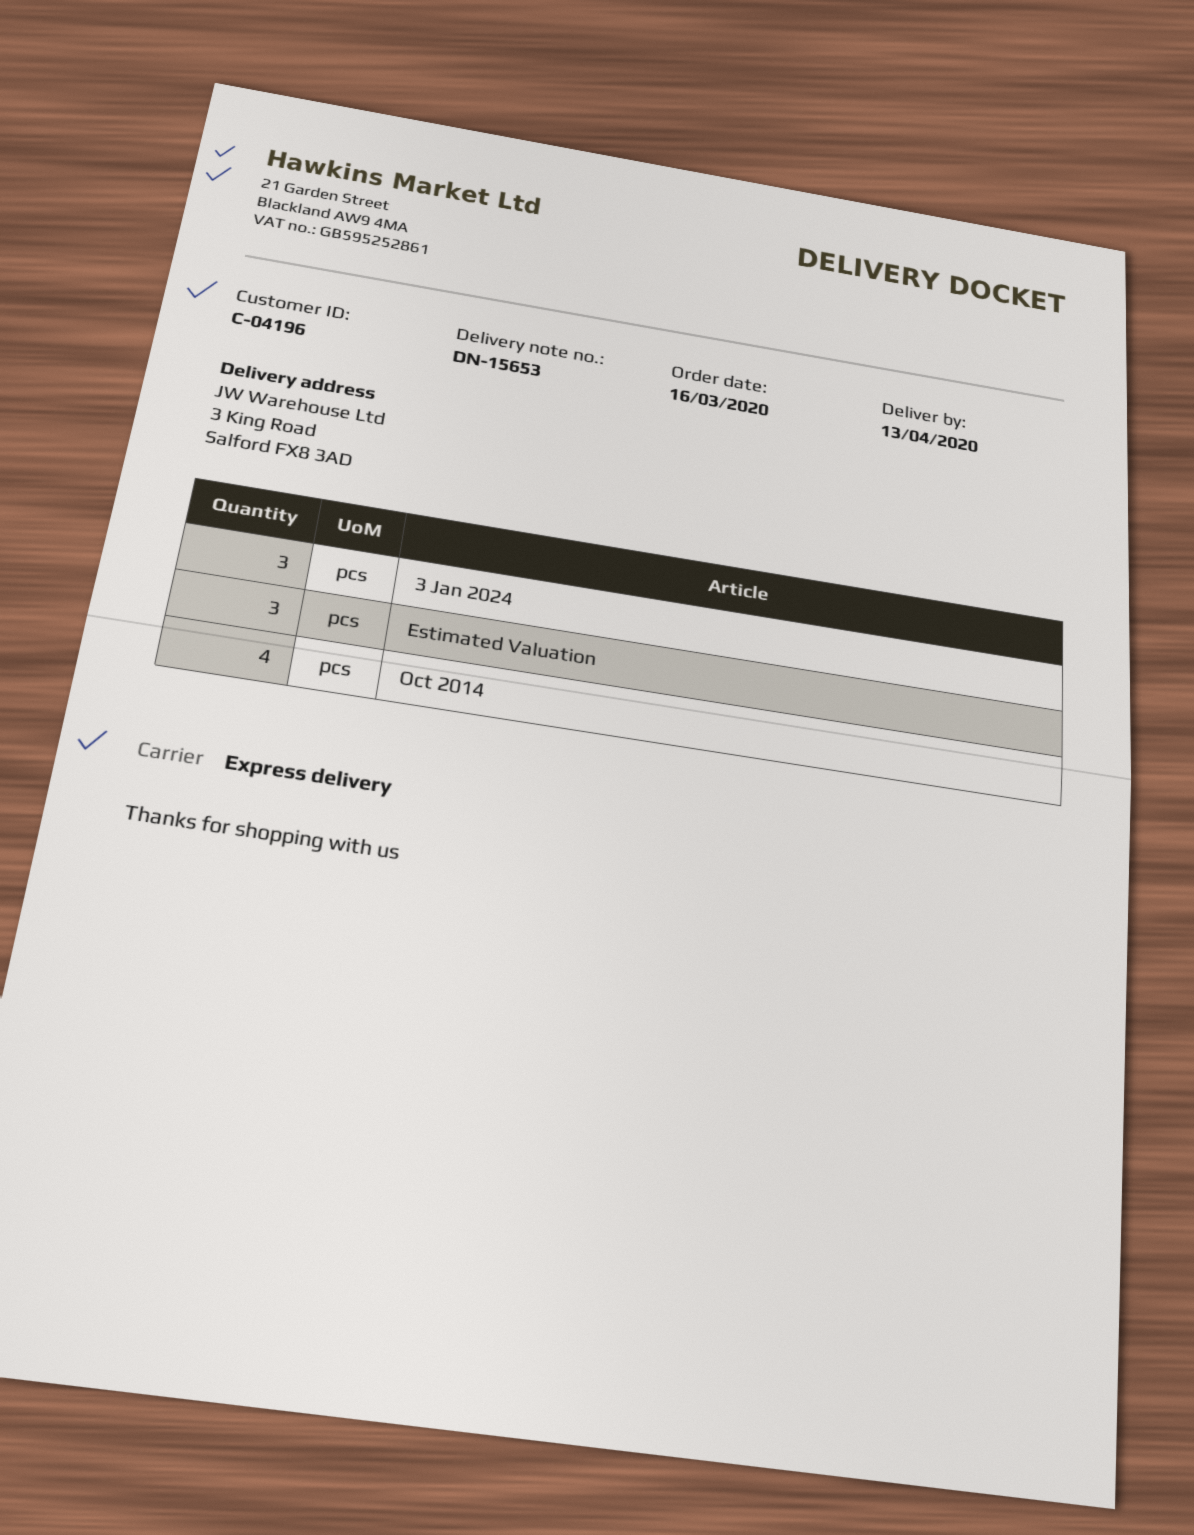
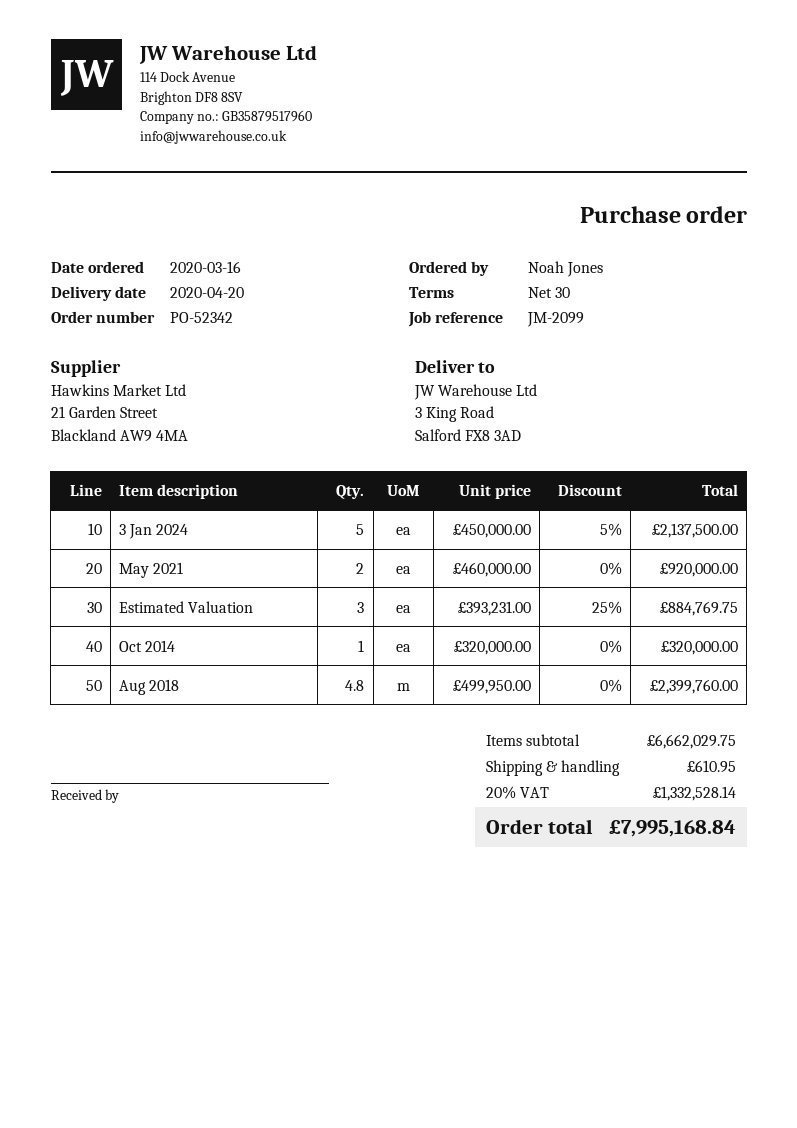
delivery date: 2020-04-13 -> 2020-04-20
3 Jan 2024: 3 -> 5
Oct 2014: 4 -> 1
May 2021: none -> 2
Aug 2018: none -> 4.8

